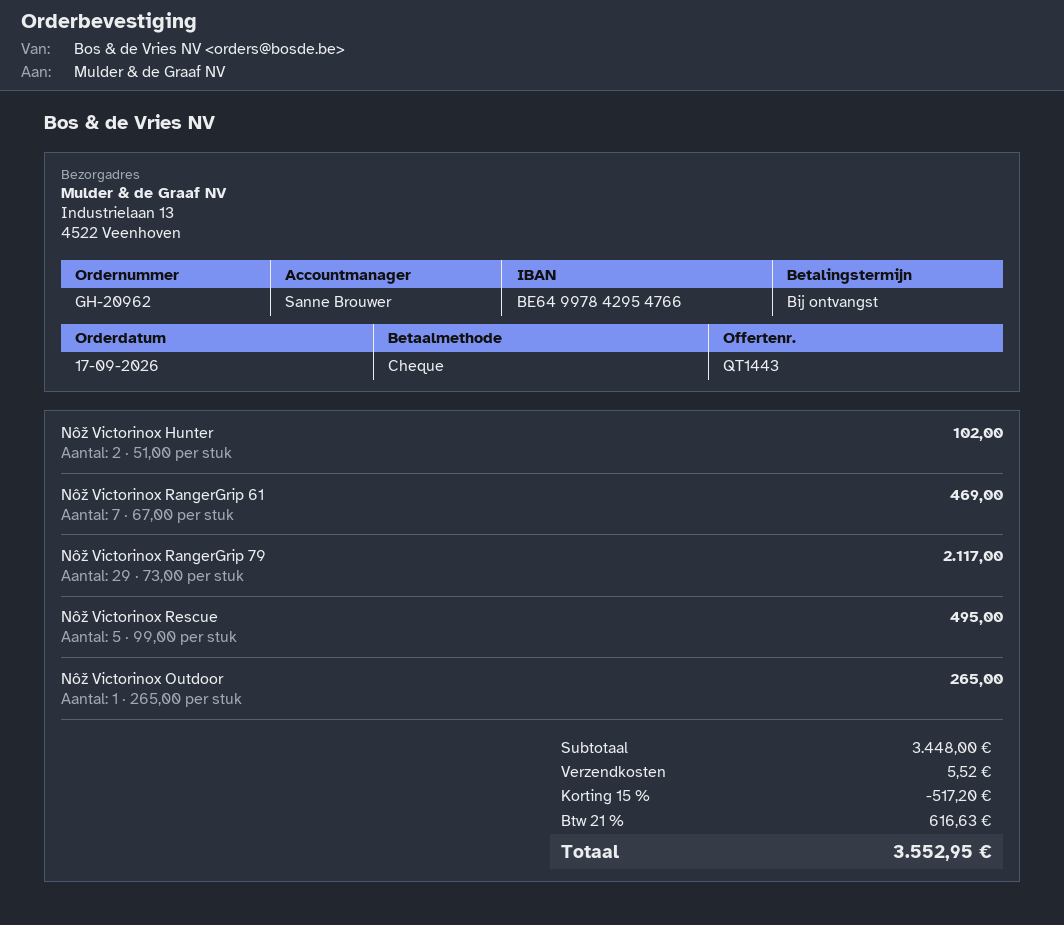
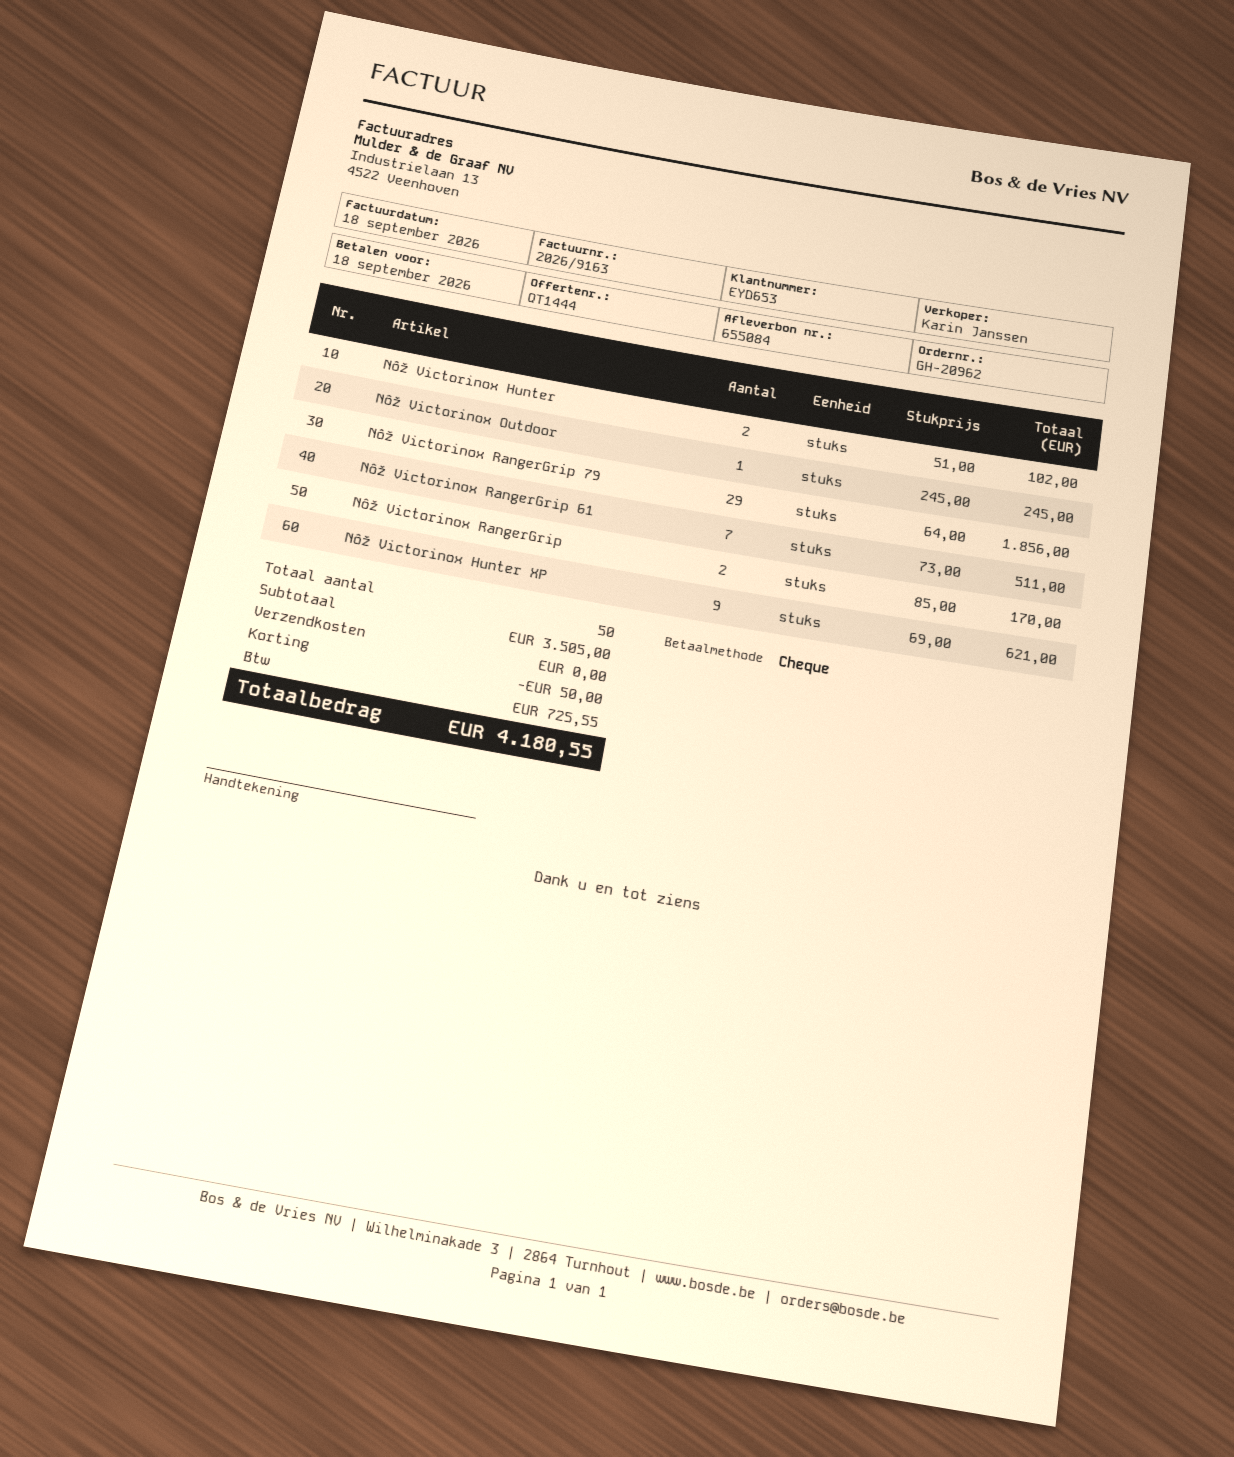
quote number: QT1443 -> QT1444
sales rep: Sanne Brouwer -> Karin Janssen
Nôž Victorinox RangerGrip 61: 7 x 67.00 = 469.00 -> 7 x 73.00 = 511.00
Nôž Victorinox RangerGrip 79: 29 x 73.00 = 2117.00 -> 29 x 64.00 = 1856.00
Nôž Victorinox Rescue: 5 x 99.00 = 495.00 -> none
Nôž Victorinox Outdoor: 1 x 265.00 = 265.00 -> 1 x 245.00 = 245.00
Nôž Victorinox RangerGrip: none -> 2 x 85.00 = 170.00
Nôž Victorinox Hunter XP: none -> 9 x 69.00 = 621.00
subtotal: 3448.00 -> 3505.00
discount: 517.20 -> 50.00
shipping: 5.52 -> 0.00
tax: 616.63 -> 725.55
total: 3552.95 -> 4180.55

